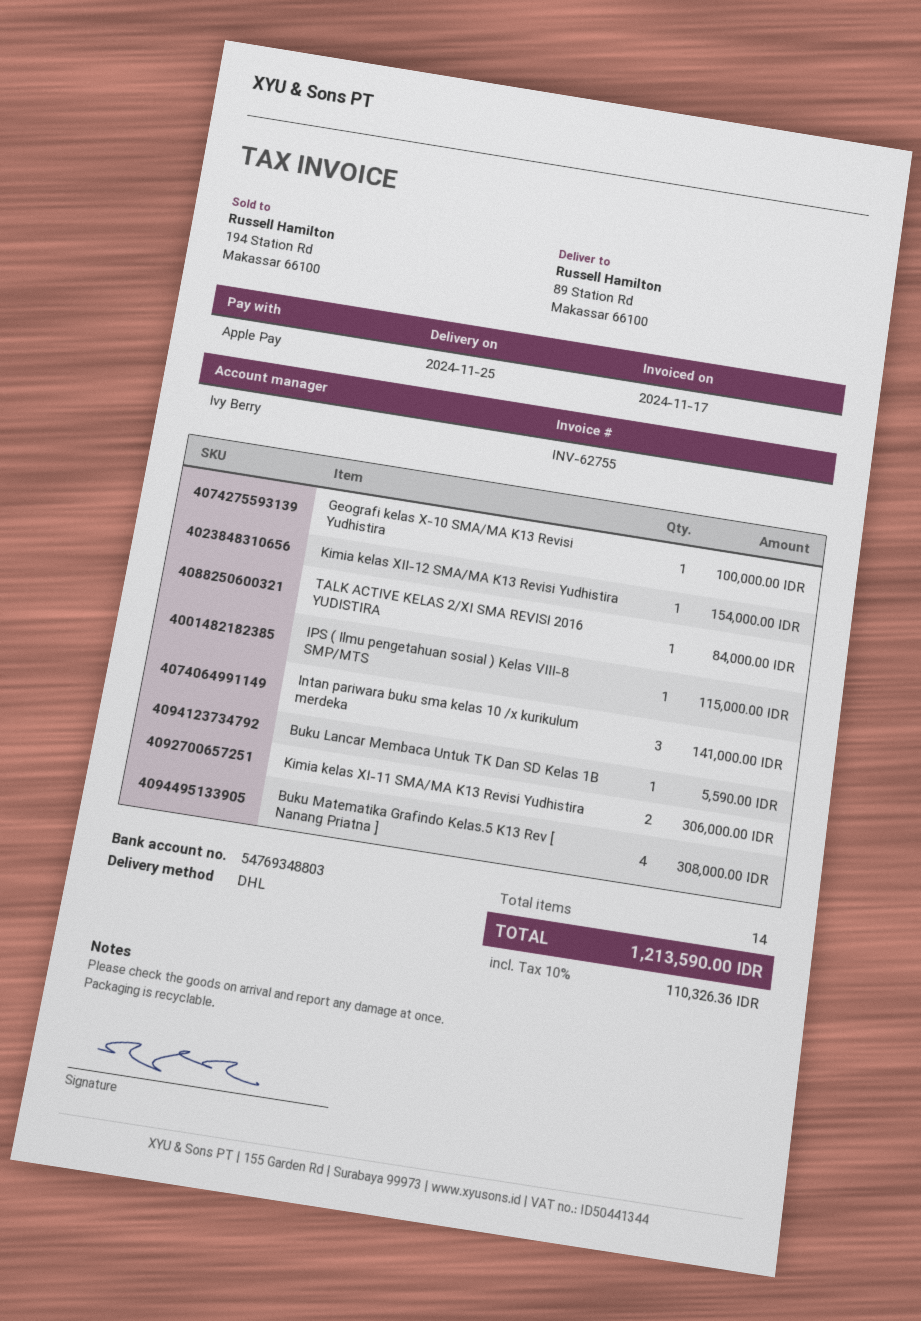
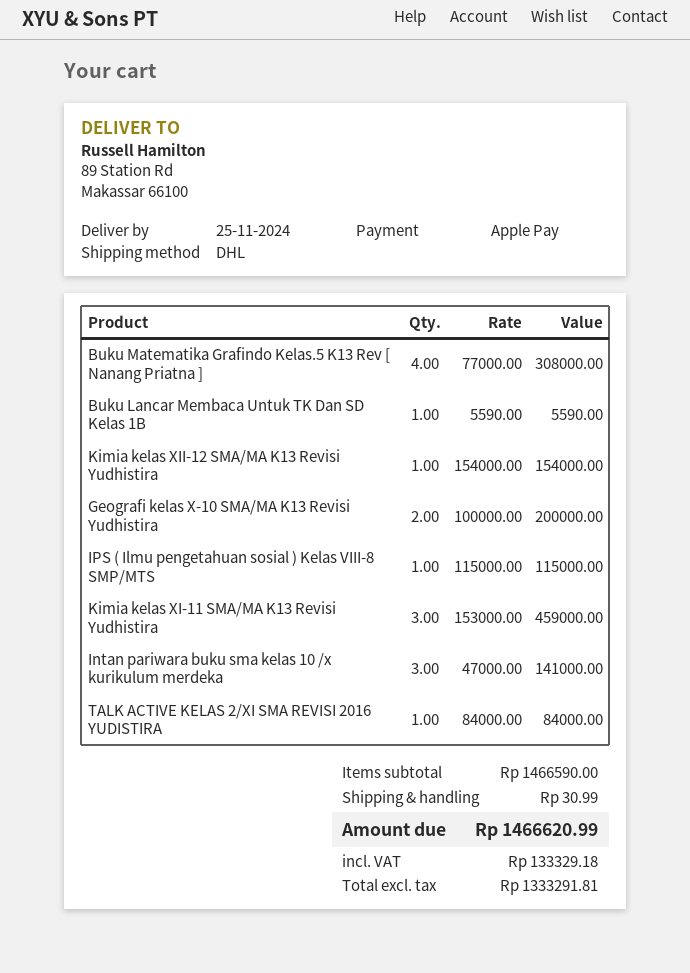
Geografi kelas X-10 SMA/MA K13 Revisi Yudhistira: 1 for 100000.00 -> 2 for 200000.00
Kimia kelas XI-11 SMA/MA K13 Revisi Yudhistira: 2 for 306000.00 -> 3 for 459000.00
shipping: none -> 30.99
tax: 110326.36 -> 133329.18
total: 1213590.00 -> 1466620.99

